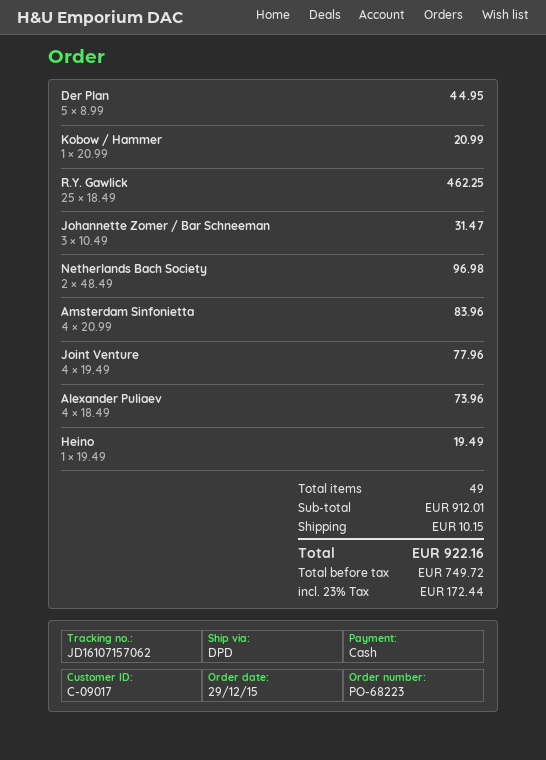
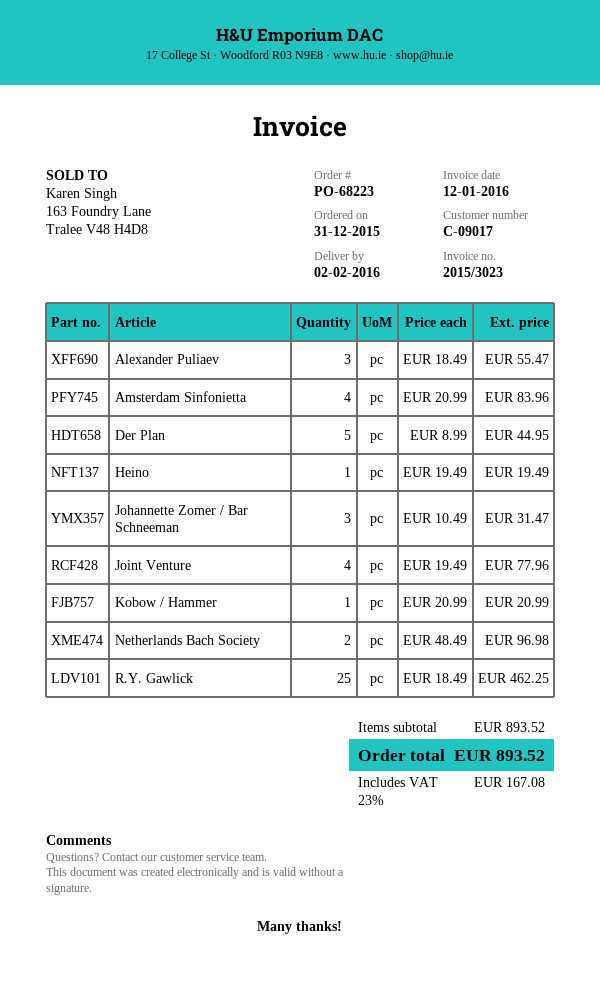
order date: 2015-12-29 -> 2015-12-31
Alexander Puliaev: 4 x 18.49 = 73.96 -> 3 x 18.49 = 55.47
subtotal: 912.01 -> 893.52
shipping: 10.15 -> none
tax: 23% = 172.44 -> 23% = 167.08
total: 922.16 -> 893.52

